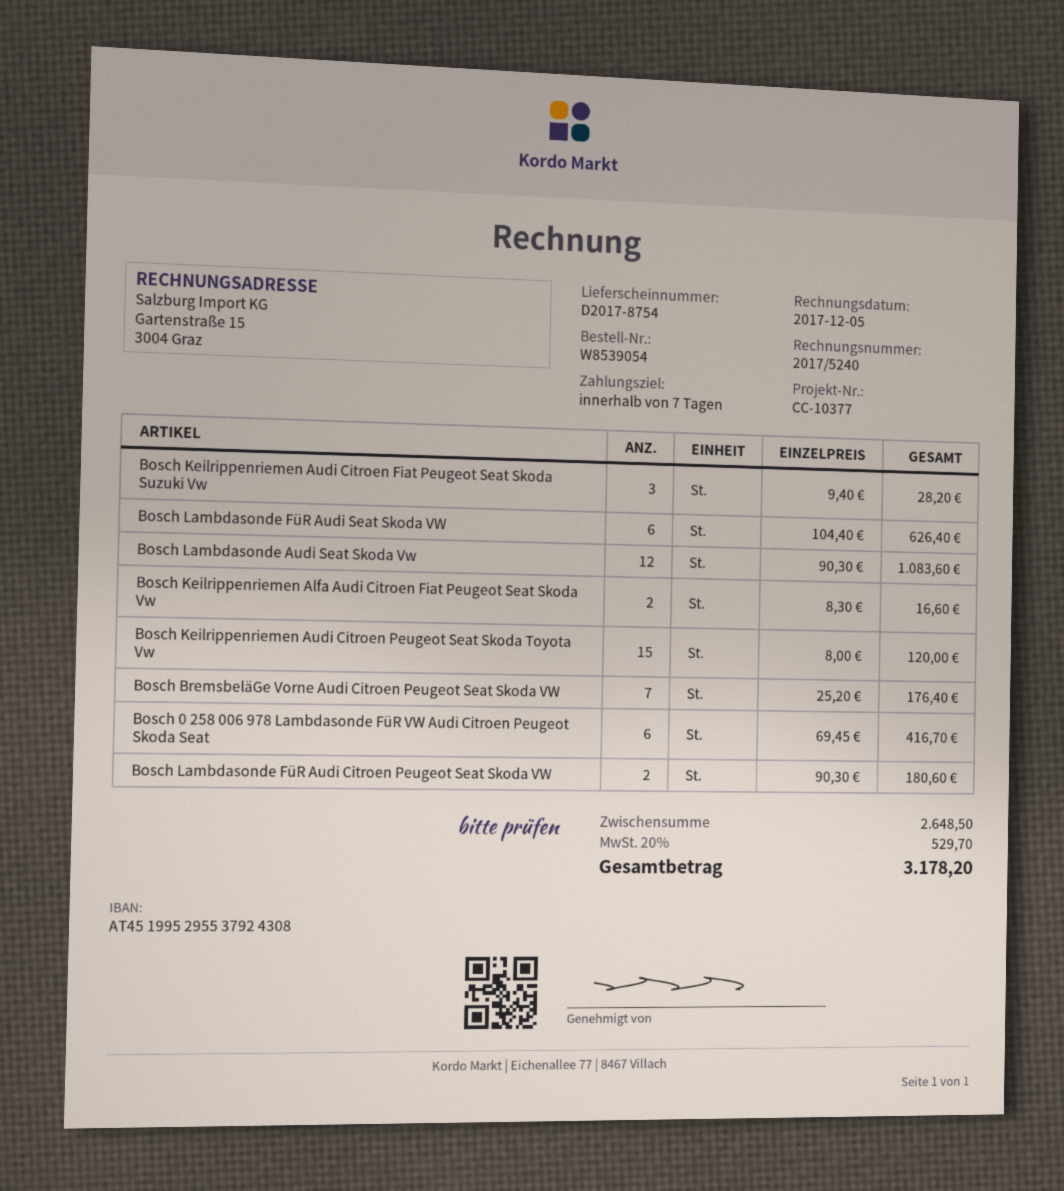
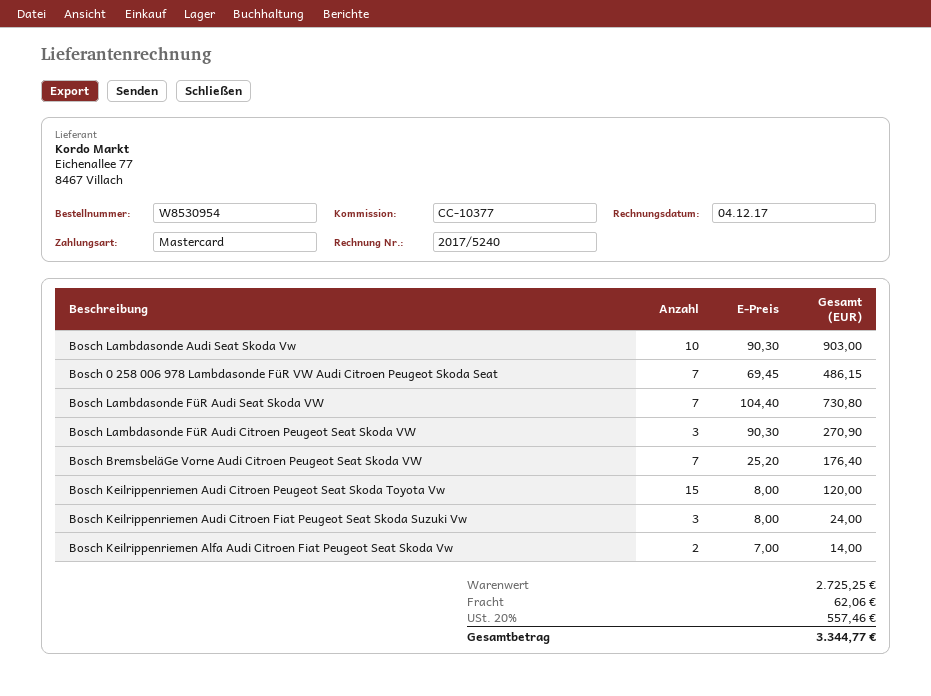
order number: W8539054 -> W8530954
invoice date: 2017-12-05 -> 2017-12-04
Bosch Keilrippenriemen Audi Citroen Fiat Peugeot Seat Skoda Suzuki Vw: 3 x 9.40 = 28.20 -> 3 x 8.00 = 24.00
Bosch Lambdasonde FüR Audi Seat Skoda VW: 6 x 104.40 = 626.40 -> 7 x 104.40 = 730.80
Bosch Lambdasonde Audi Seat Skoda Vw: 12 x 90.30 = 1083.60 -> 10 x 90.30 = 903.00
Bosch Keilrippenriemen Alfa Audi Citroen Fiat Peugeot Seat Skoda Vw: 2 x 8.30 = 16.60 -> 2 x 7.00 = 14.00
Bosch 0 258 006 978 Lambdasonde FüR VW Audi Citroen Peugeot Skoda Seat: 6 x 69.45 = 416.70 -> 7 x 69.45 = 486.15
Bosch Lambdasonde FüR Audi Citroen Peugeot Seat Skoda VW: 2 x 90.30 = 180.60 -> 3 x 90.30 = 270.90
subtotal: 2648.50 -> 2725.25
shipping: none -> 62.06
tax: 20% = 529.70 -> 20% = 557.46
total: 3178.20 -> 3344.77

